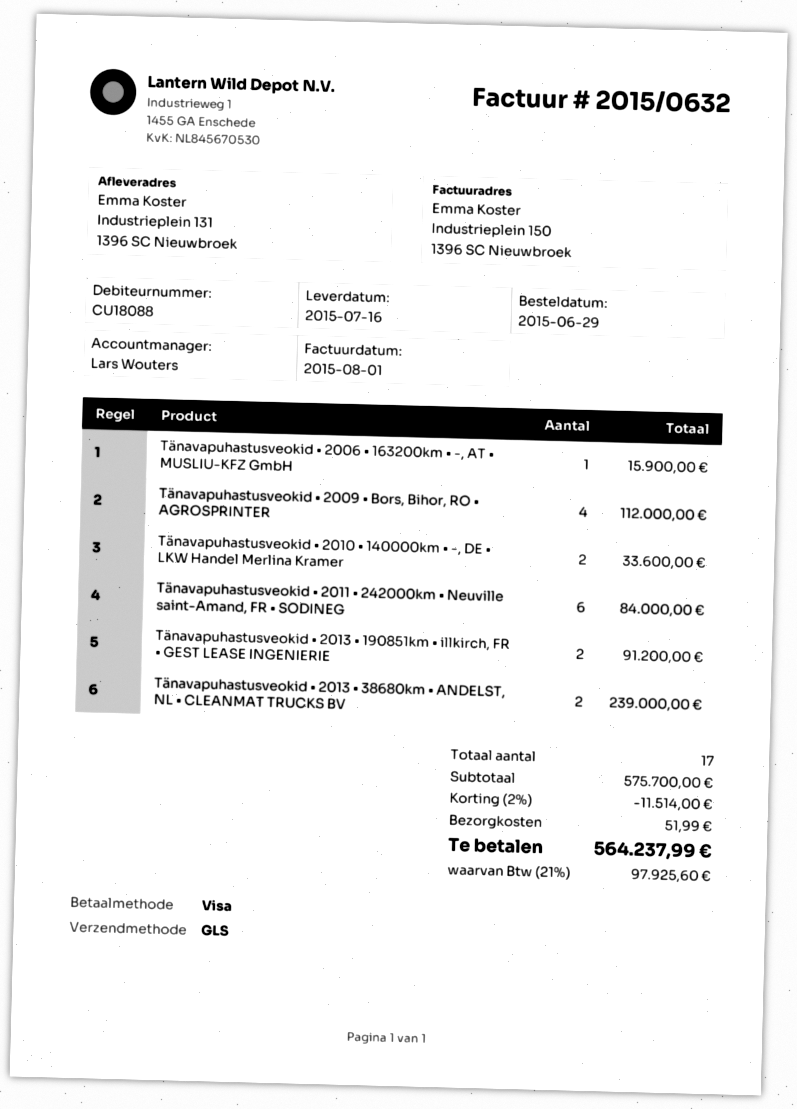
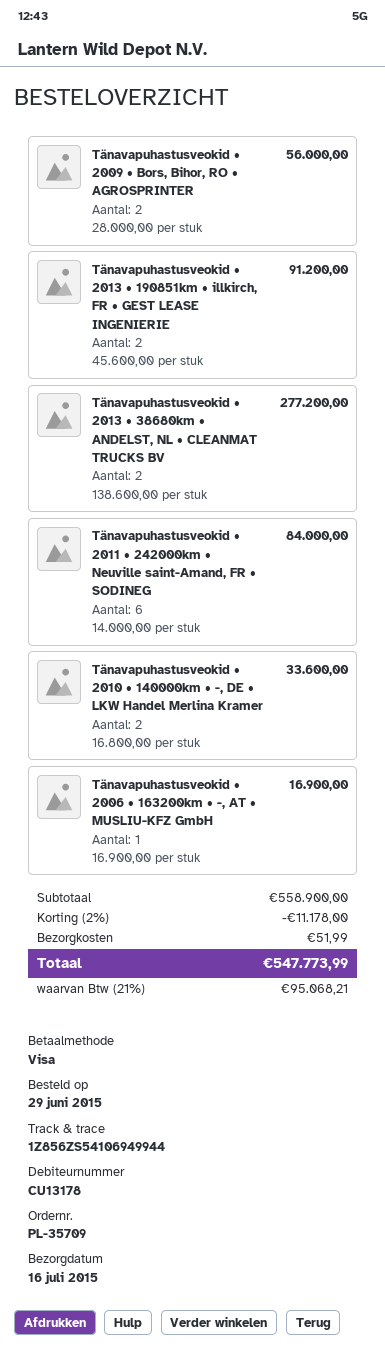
customer number: CU18088 -> CU13178
Tänavapuhastusveokid • 2006 • 163200km • -, AT • MUSLIU-KFZ GmbH: 1 for 15900.00 -> 1 for 16900.00
Tänavapuhastusveokid • 2009 • Bors, Bihor, RO • AGROSPRINTER: 4 for 112000.00 -> 2 for 56000.00
Tänavapuhastusveokid • 2013 • 38680km • ANDELST, NL • CLEANMAT TRUCKS BV: 2 for 239000.00 -> 2 for 277200.00
subtotal: 575700.00 -> 558900.00
discount: 2% = 11514.00 -> 2% = 11178.00
tax: 21% = 97925.60 -> 21% = 95068.21
total: 564237.99 -> 547773.99

